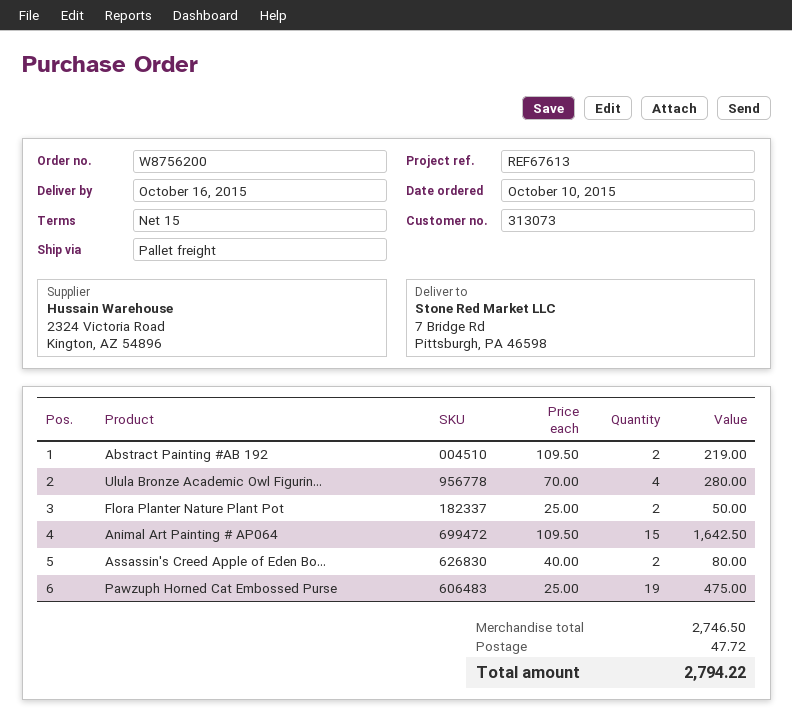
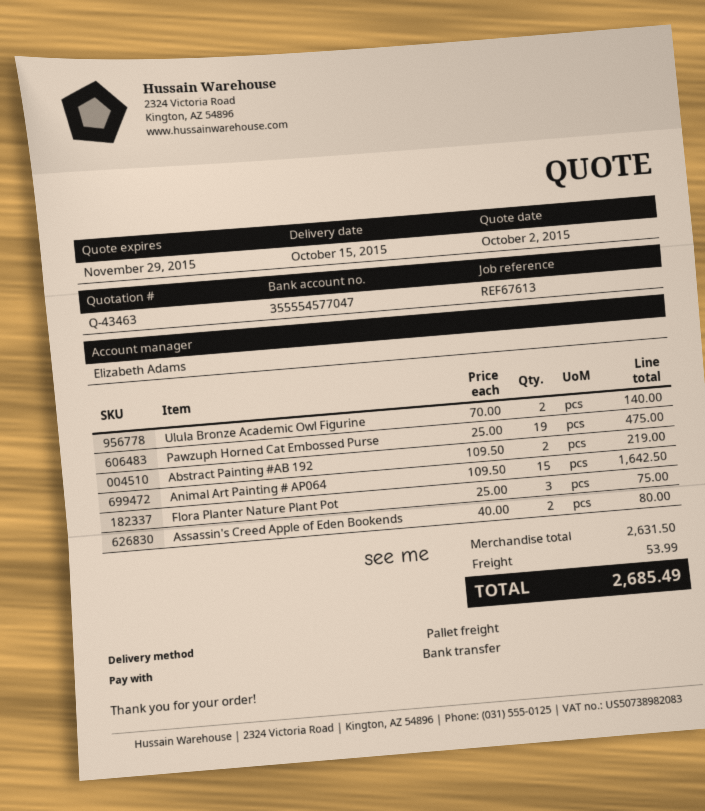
delivery date: 2015-10-16 -> 2015-10-15
Ulula Bronze Academic Owl Figurin...: 4 x 70.00 = 280.00 -> 2 x 70.00 = 140.00
Flora Planter Nature Plant Pot: 2 x 25.00 = 50.00 -> 3 x 25.00 = 75.00
subtotal: 2746.50 -> 2631.50
shipping: 47.72 -> 53.99
total: 2794.22 -> 2685.49

